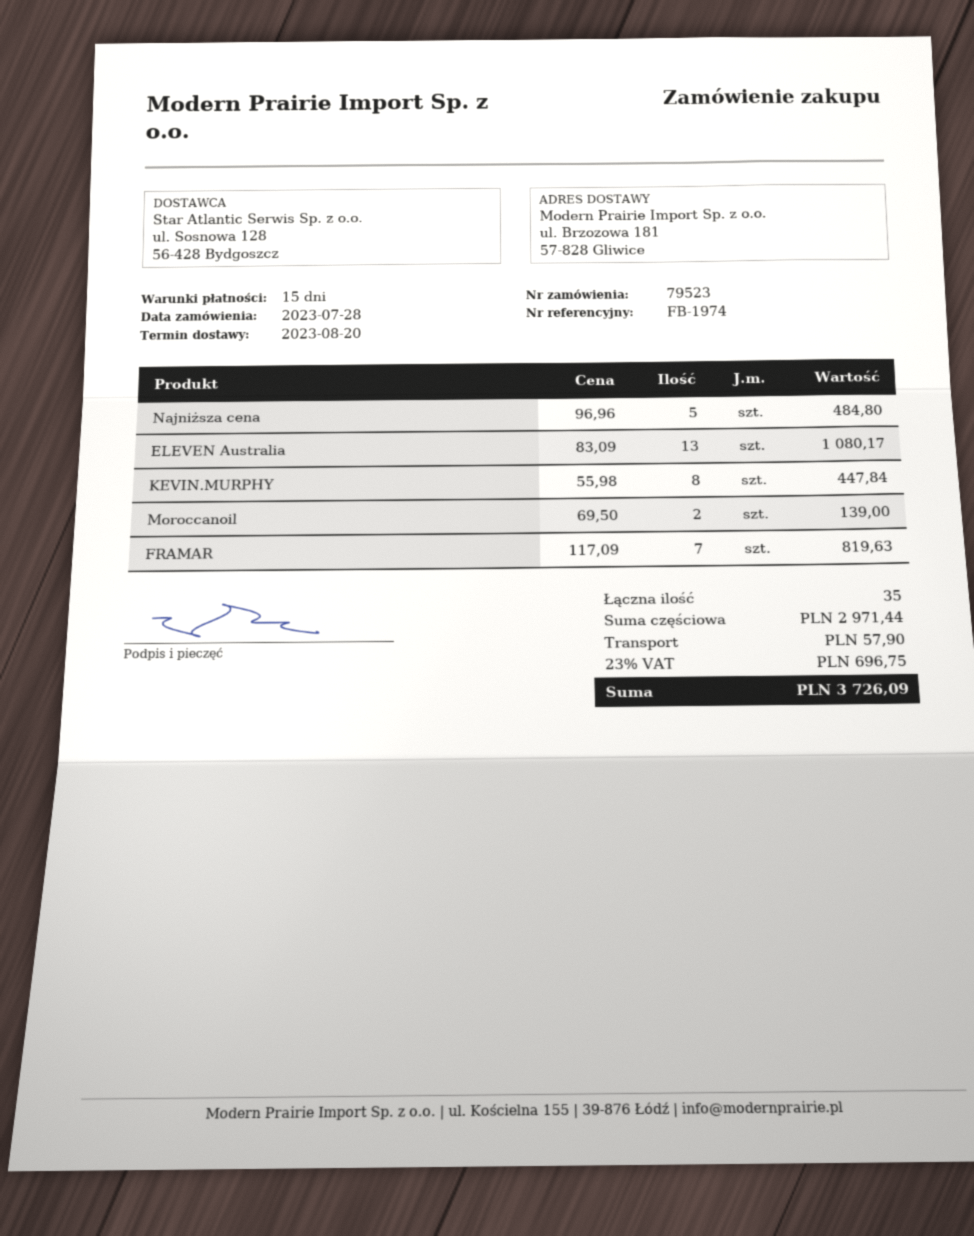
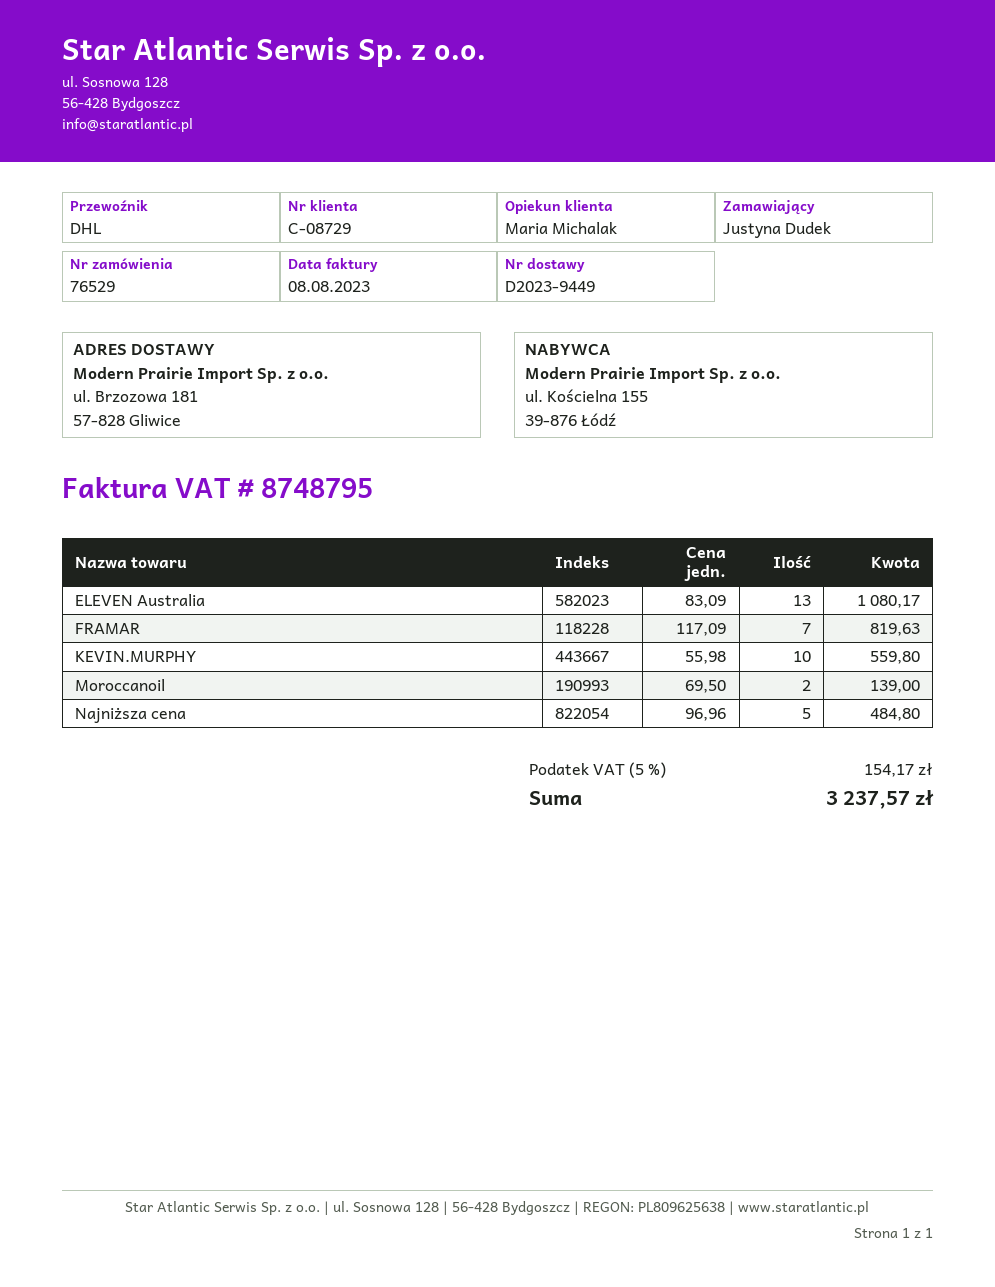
order number: 79523 -> 76529
KEVIN.MURPHY: 8 x 55.98 = 447.84 -> 10 x 55.98 = 559.80
shipping: 57.90 -> none
tax: 23% = 696.75 -> 5% = 154.17
total: 3726.09 -> 3237.57

